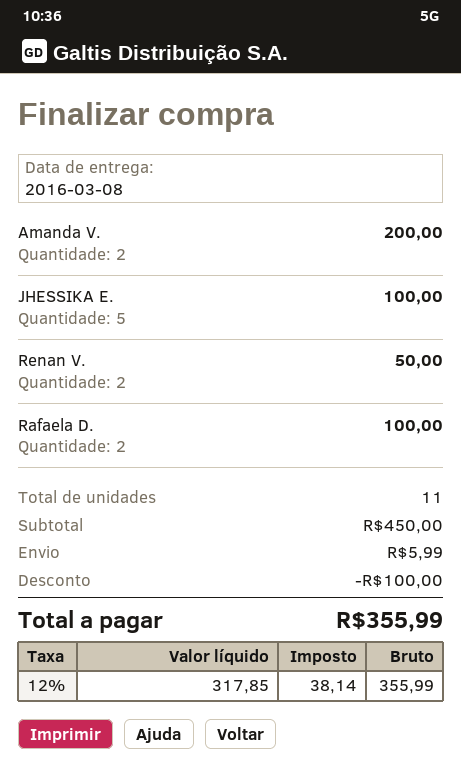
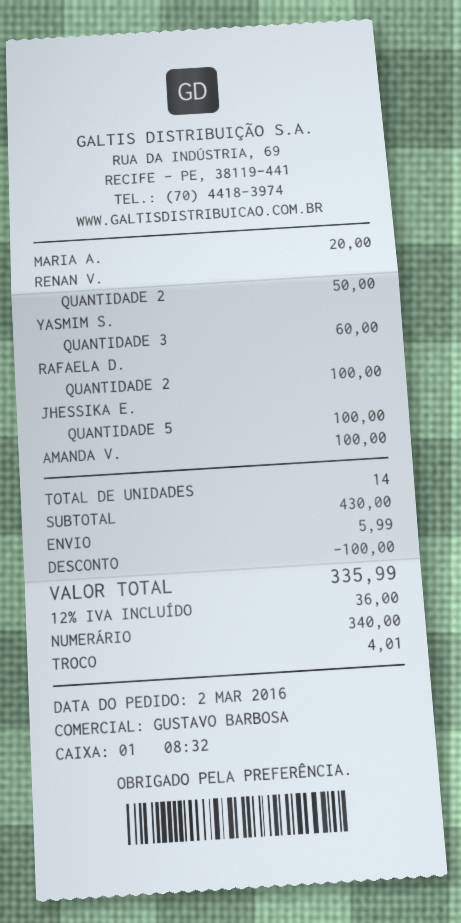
Amanda V.: 2 for 200.00 -> 1 for 100.00
MARIA A.: none -> 1 for 20.00
YASMIM S.: none -> 3 for 60.00
total quantity: 11 -> 14
subtotal: 450.00 -> 430.00
tax: 12% = 38.14 -> 12% = 36.00
total: 355.99 -> 335.99

